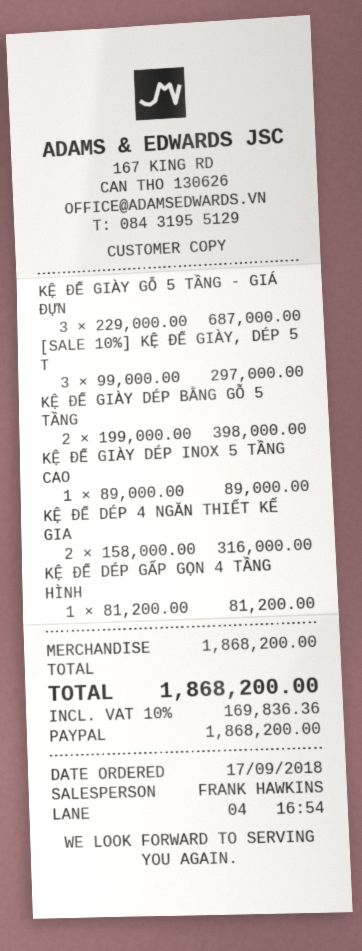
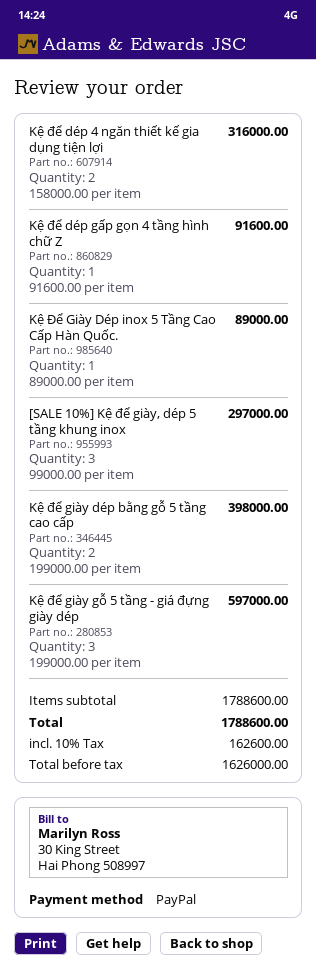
KỆ ĐỂ GIÀY GỖ 5 TẦNG - GIÁ ĐỰN: 3 x 229000.00 = 687000.00 -> 3 x 199000.00 = 597000.00
KỆ ĐỂ DÉP GẤP GỌN 4 TẦNG HÌNH: 1 x 81200.00 = 81200.00 -> 1 x 91600.00 = 91600.00
subtotal: 1868200.00 -> 1788600.00
tax: 10% = 169836.36 -> 10% = 162600.00
total: 1868200.00 -> 1788600.00

